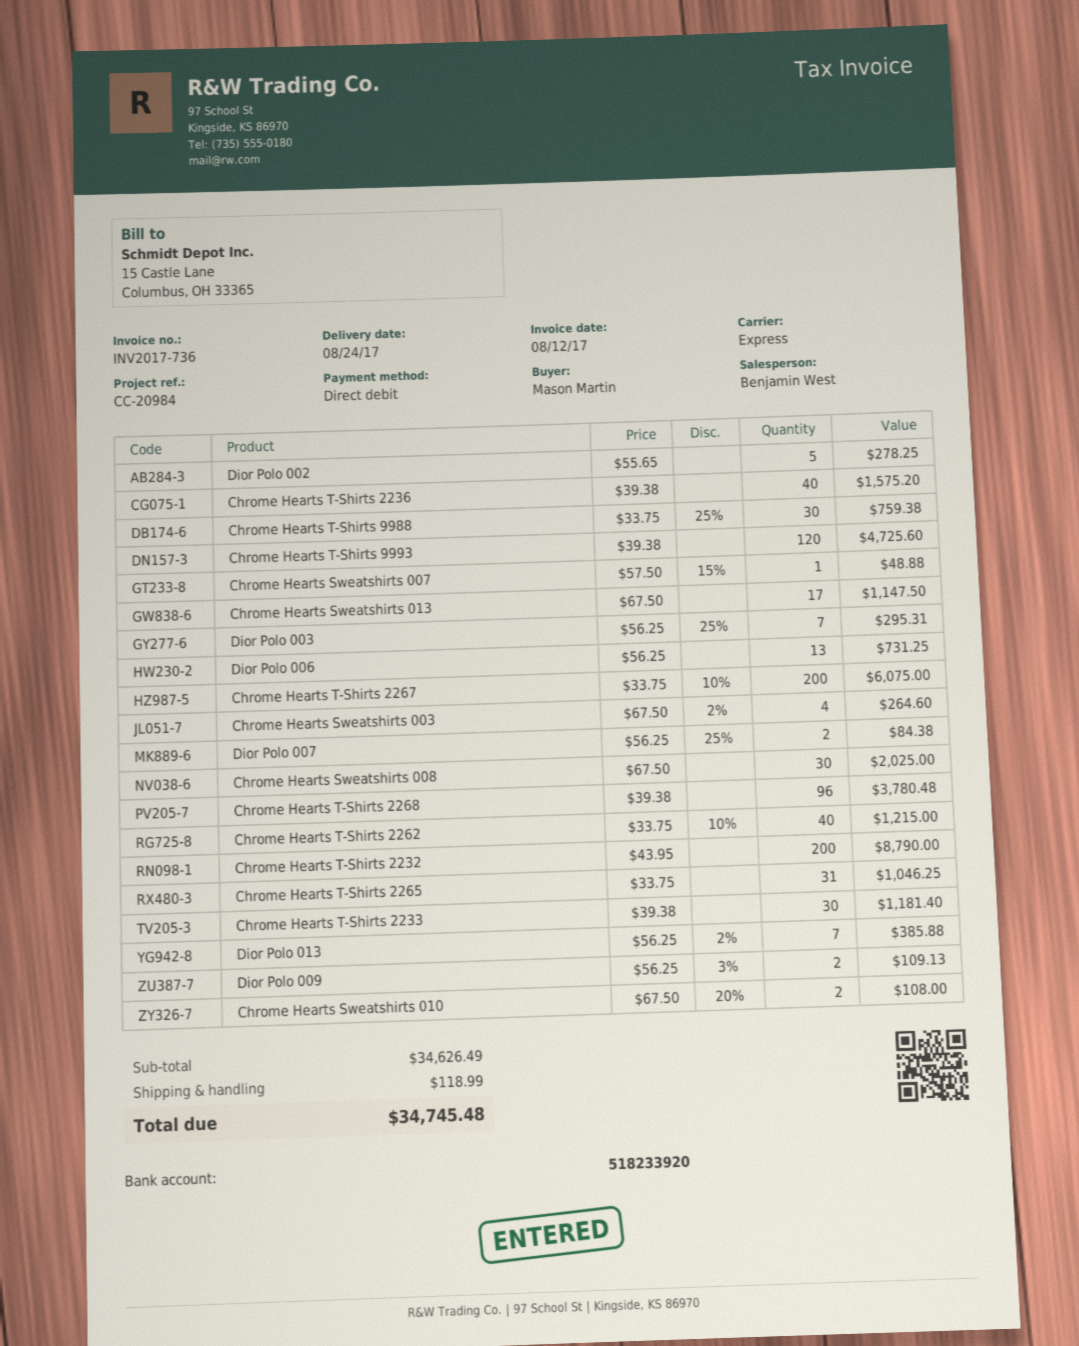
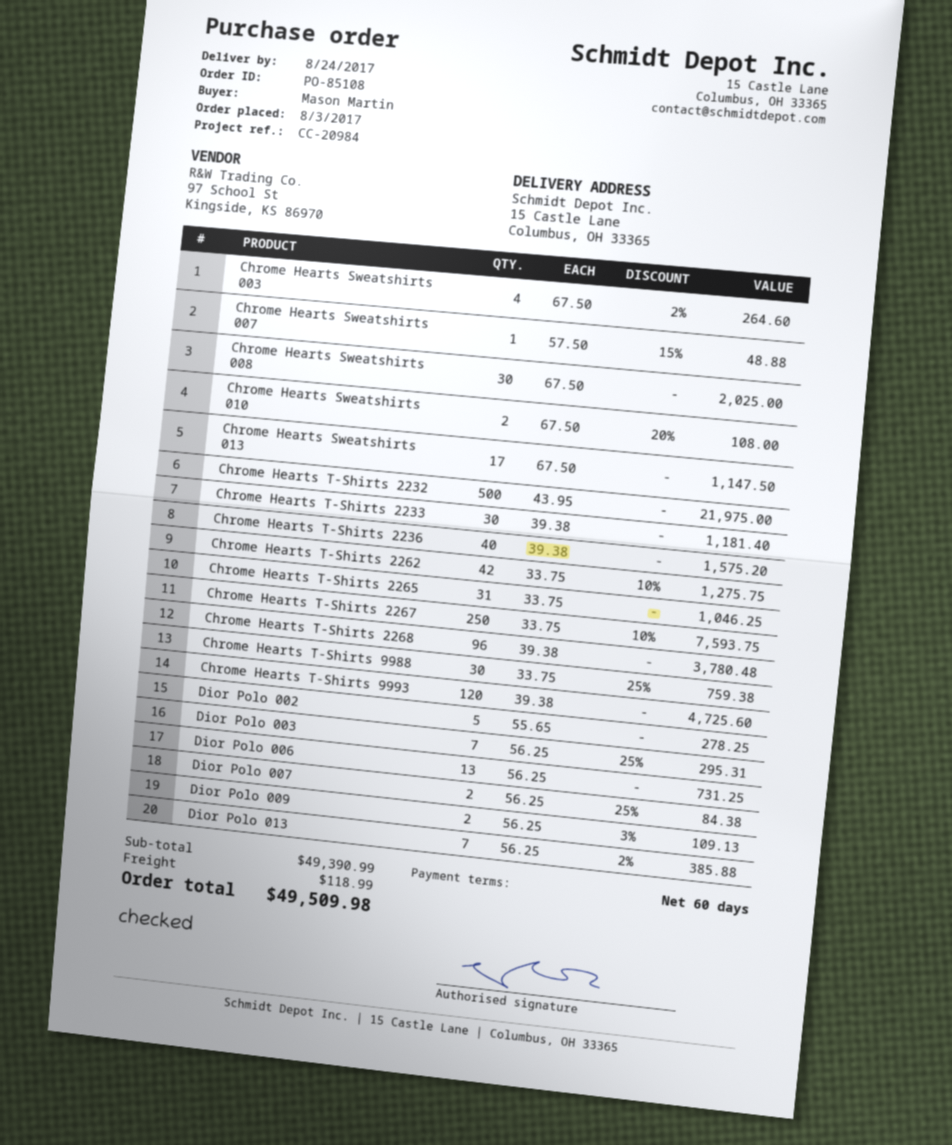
Chrome Hearts T-Shirts 2267: 200 x 33.75 - 10% = 6075.00 -> 250 x 33.75 - 10% = 7593.75
Chrome Hearts T-Shirts 2262: 40 x 33.75 - 10% = 1215.00 -> 42 x 33.75 - 10% = 1275.75
Chrome Hearts T-Shirts 2232: 200 x 43.95 = 8790.00 -> 500 x 43.95 = 21975.00
subtotal: 34626.49 -> 49390.99
total: 34745.48 -> 49509.98

